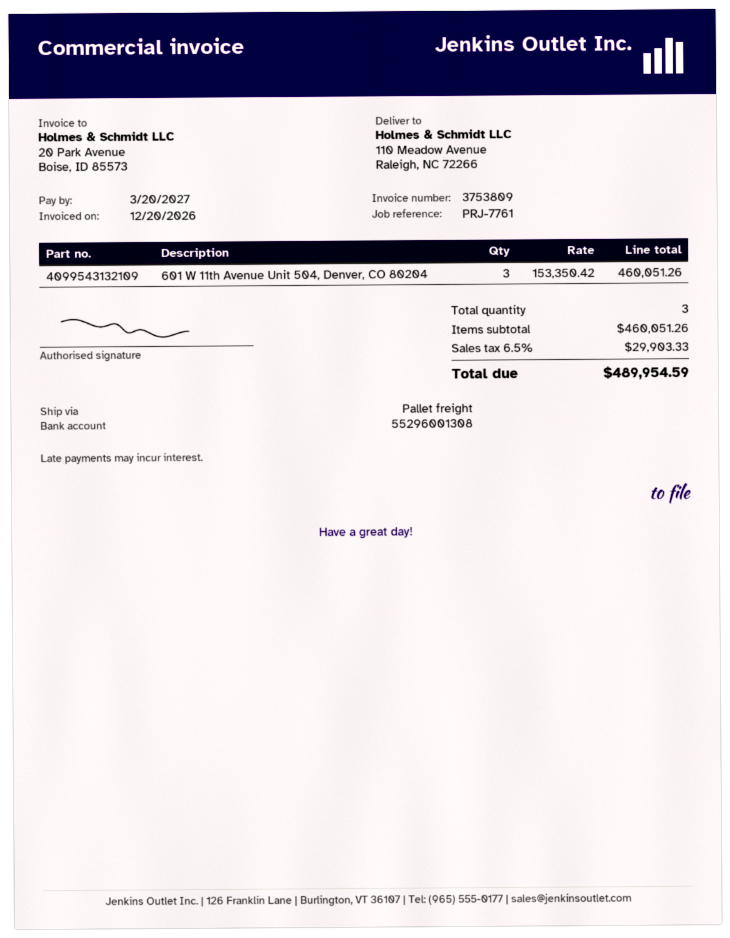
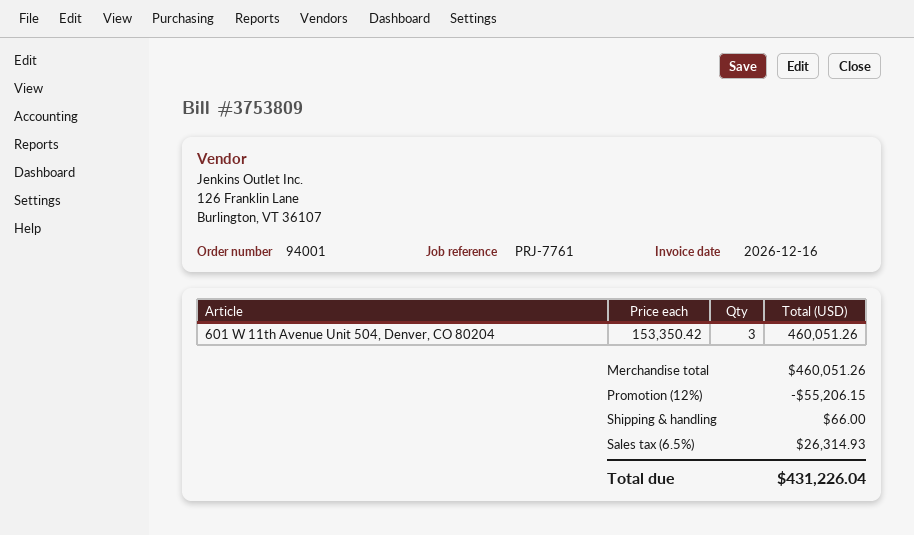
invoice date: 2026-12-20 -> 2026-12-16
discount: none -> 12% = 55206.15
shipping: none -> 66.00
tax: 6.5% = 29903.33 -> 6.5% = 26314.93
total: 489954.59 -> 431226.04

